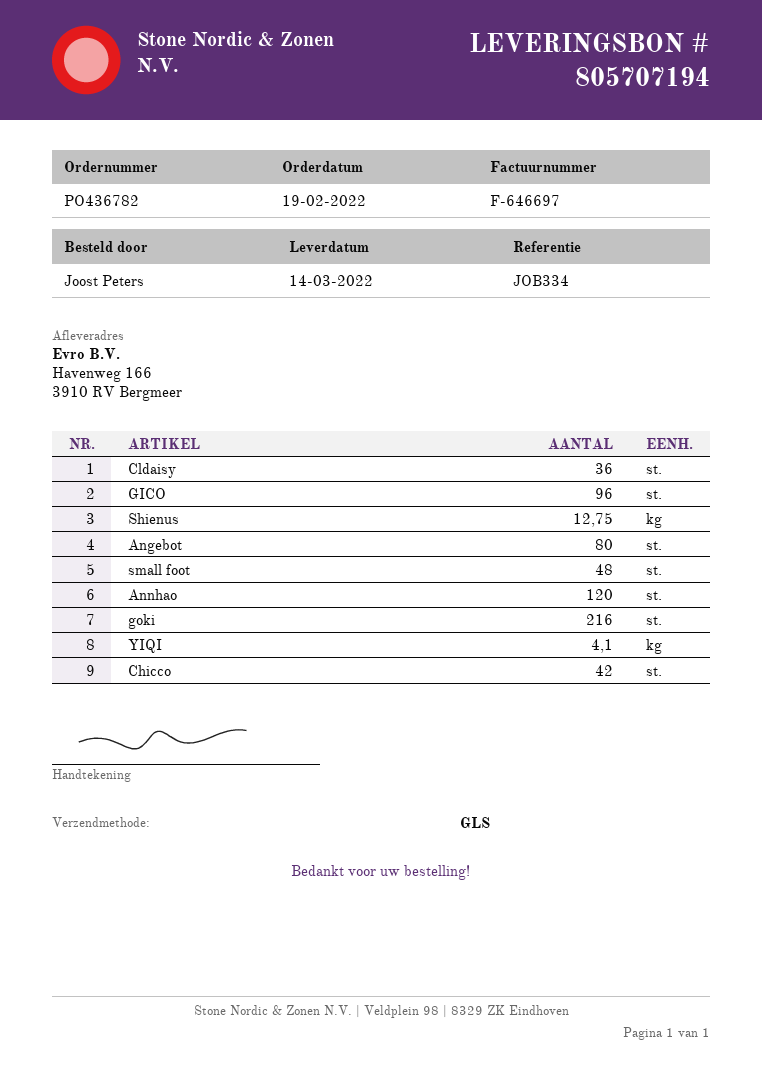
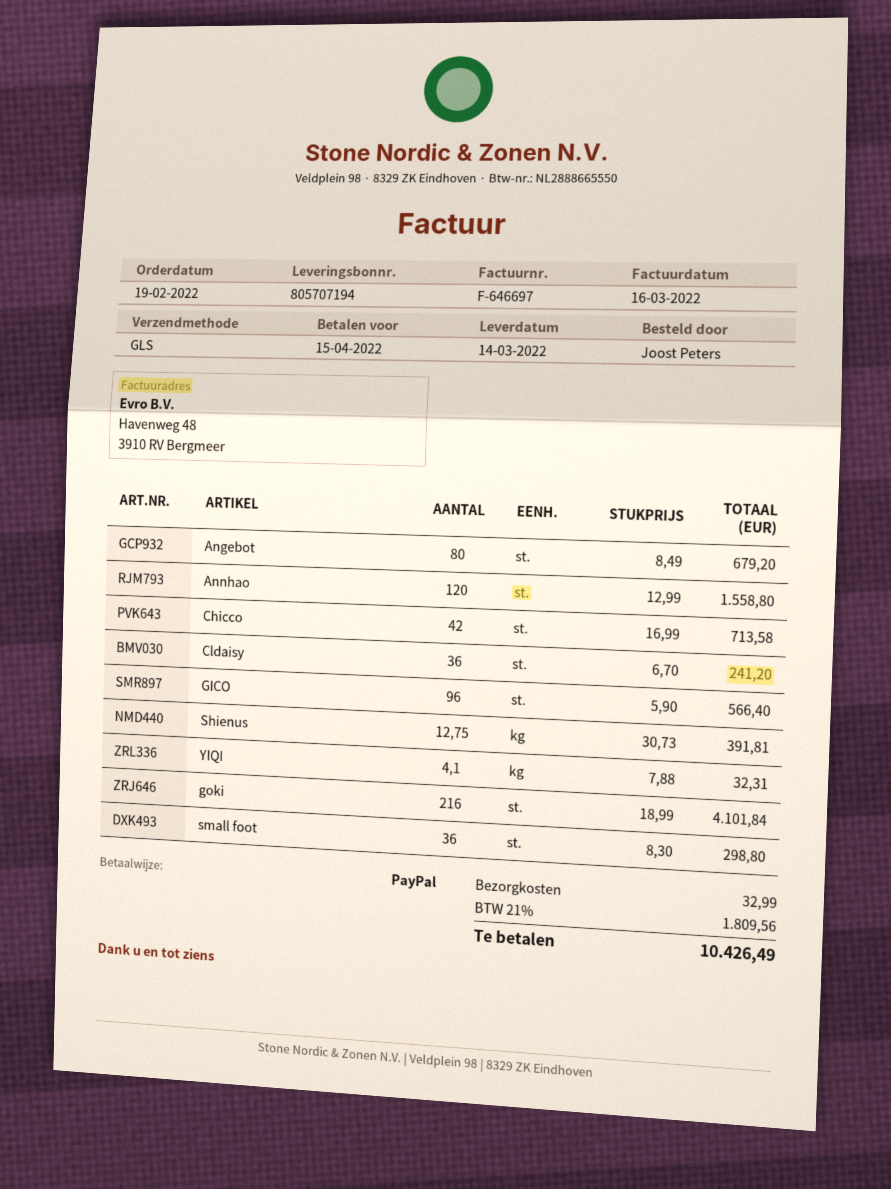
small foot: 48 -> 36

